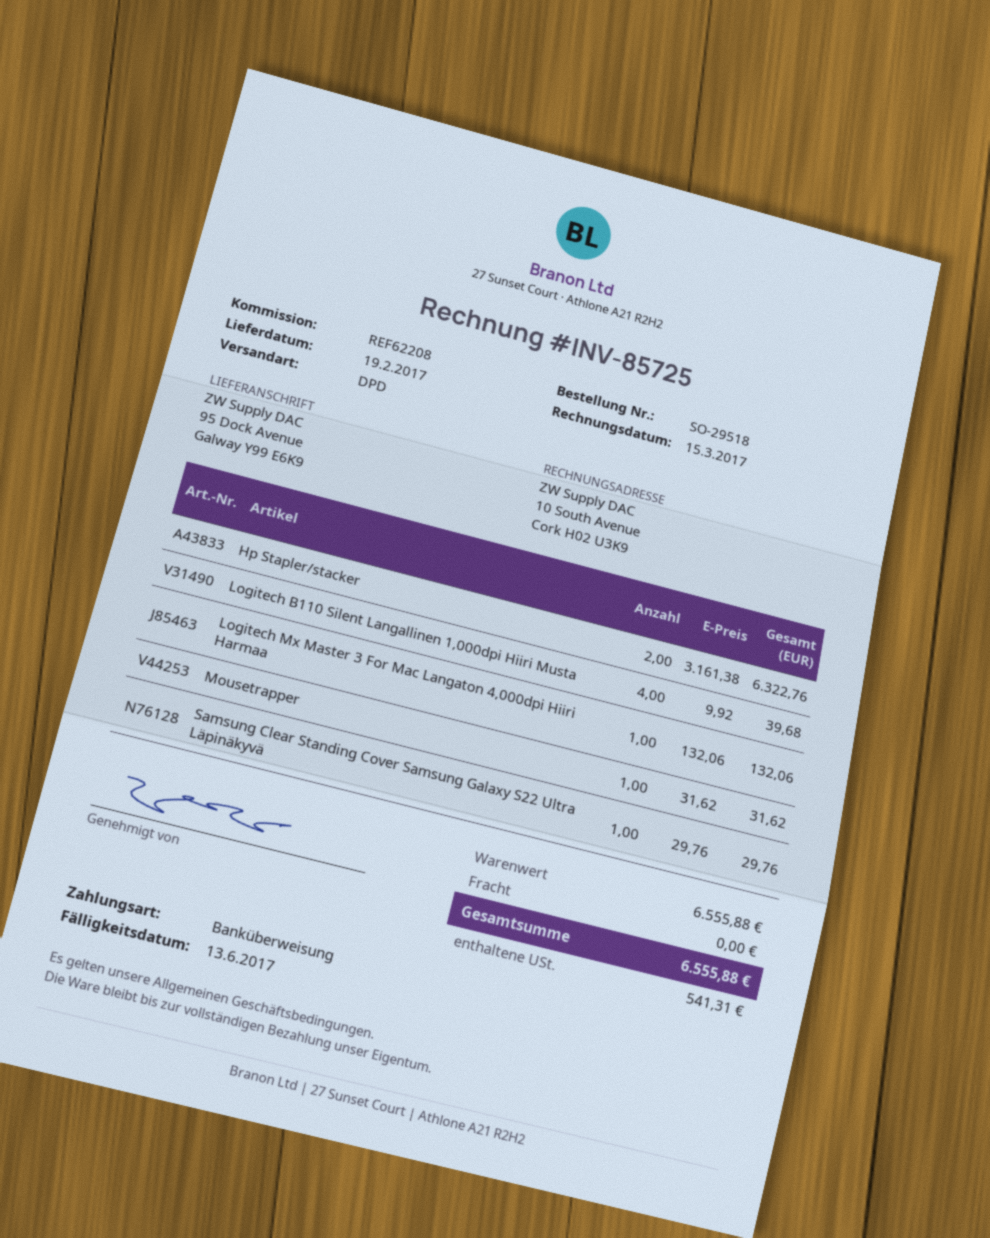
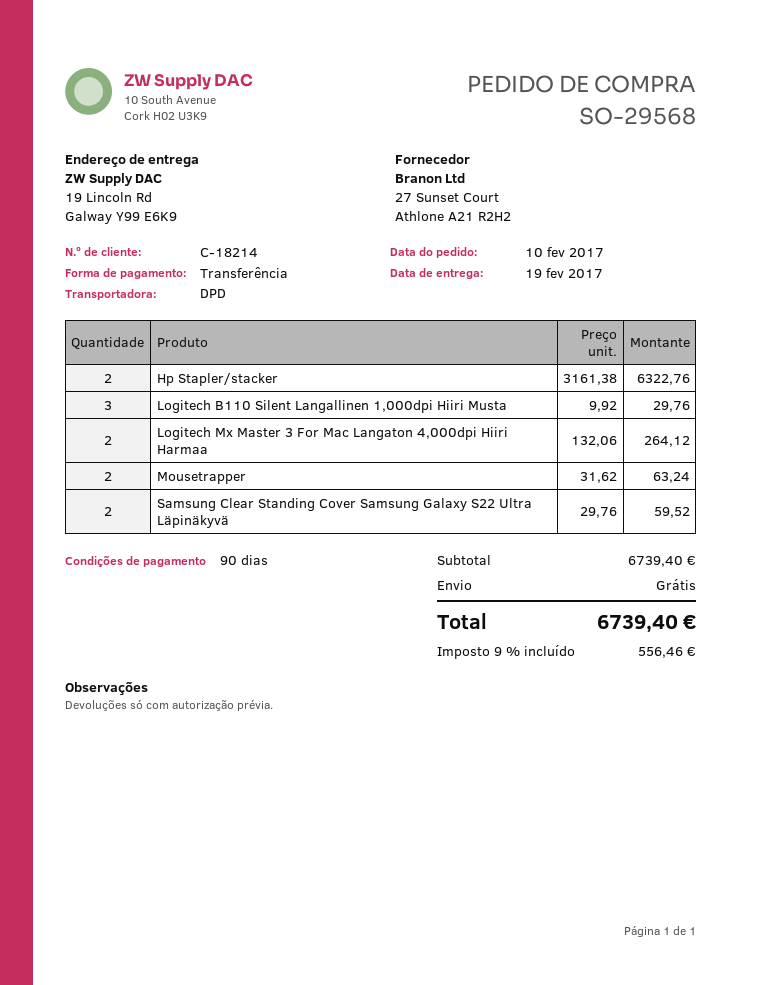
order number: SO-29518 -> SO-29568
ship to: 95 Dock Avenue, Galway Y99 E6K9 -> 19 Lincoln Rd, Galway Y99 E6K9
Logitech B110 Silent Langallinen 1,000dpi Hiiri Musta: 4 x 9.92 = 39.68 -> 3 x 9.92 = 29.76
Logitech Mx Master 3 For Mac Langaton 4,000dpi Hiiri Harmaa: 1 x 132.06 = 132.06 -> 2 x 132.06 = 264.12
Mousetrapper: 1 x 31.62 = 31.62 -> 2 x 31.62 = 63.24
Samsung Clear Standing Cover Samsung Galaxy S22 Ultra Läpinäkyvä: 1 x 29.76 = 29.76 -> 2 x 29.76 = 59.52
subtotal: 6555.88 -> 6739.40
tax: 541.31 -> 556.46
total: 6555.88 -> 6739.40

